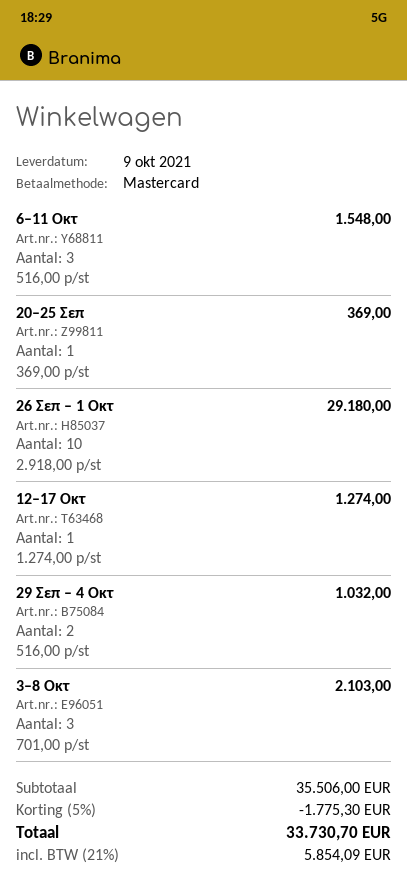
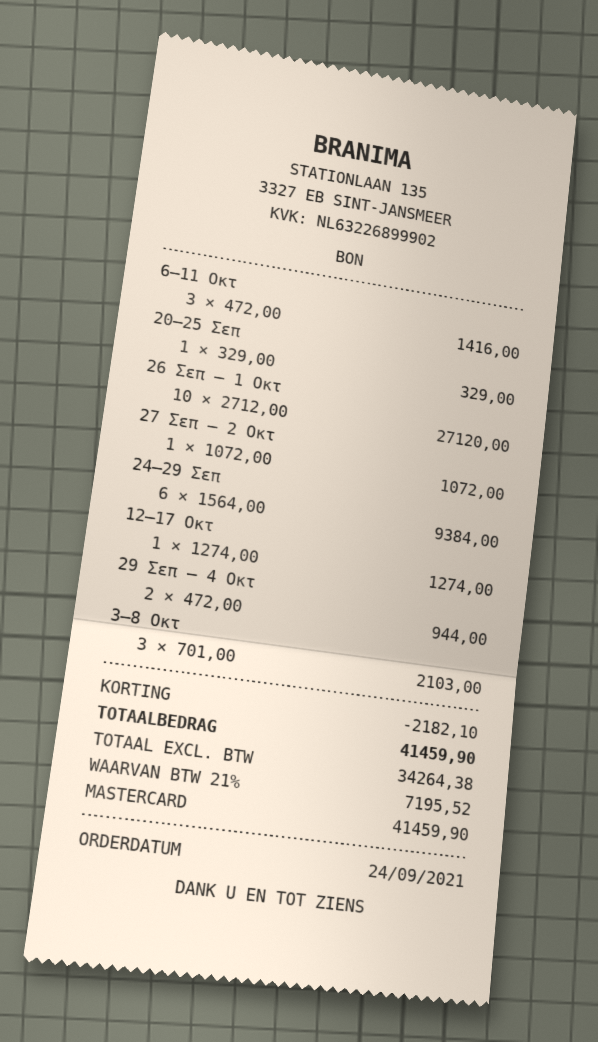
6–11 Οκτ: 3 x 516.00 = 1548.00 -> 3 x 472.00 = 1416.00
20–25 Σεπ: 1 x 369.00 = 369.00 -> 1 x 329.00 = 329.00
26 Σεπ – 1 Οκτ: 10 x 2918.00 = 29180.00 -> 10 x 2712.00 = 27120.00
29 Σεπ – 4 Οκτ: 2 x 516.00 = 1032.00 -> 2 x 472.00 = 944.00
27 Σεπ – 2 Οκτ: none -> 1 x 1072.00 = 1072.00
24–29 Σεπ: none -> 6 x 1564.00 = 9384.00
discount: 1775.30 -> 2182.10
tax: 21% = 5854.09 -> 21% = 7195.52
total: 33730.70 -> 41459.90

